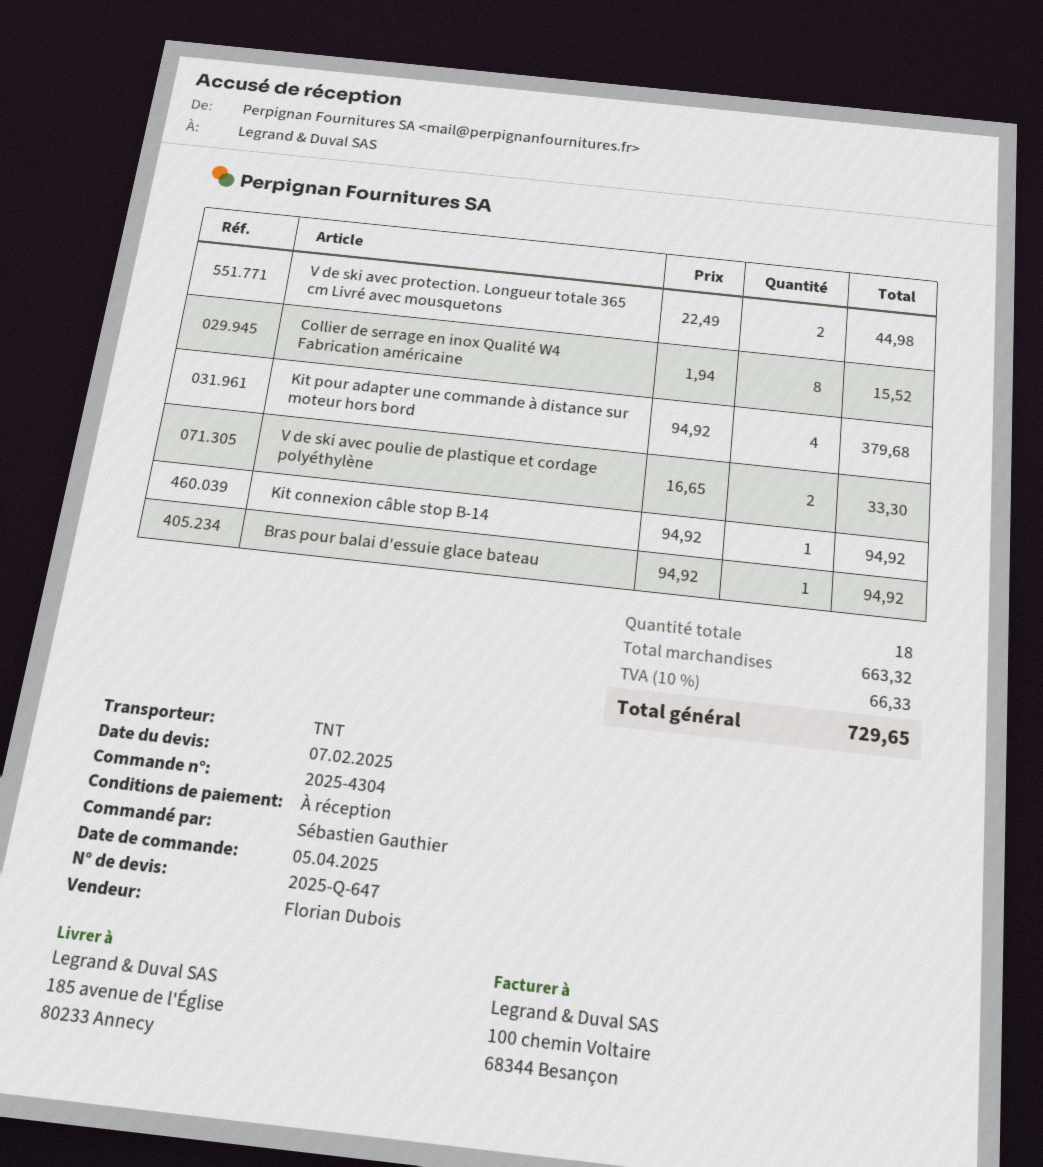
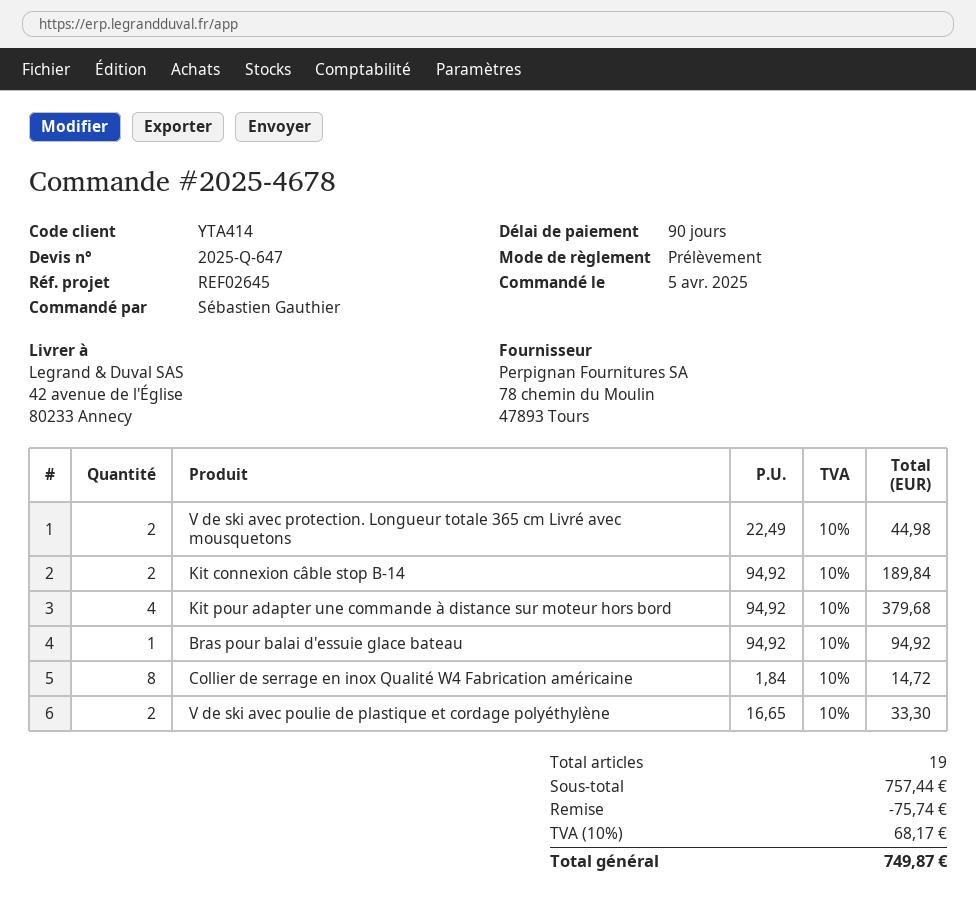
order number: 2025-4304 -> 2025-4678
payment terms: on receipt -> 90 days
ship to: 185 avenue de l'Église, 80233 Annecy -> 42 avenue de l'Église, 80233 Annecy
Collier de serrage en inox Qualité W4 Fabrication américaine: 8 x 1.94 = 15.52 -> 8 x 1.84 = 14.72
Kit connexion câble stop B-14: 1 x 94.92 = 94.92 -> 2 x 94.92 = 189.84
total quantity: 18 -> 19
subtotal: 663.32 -> 757.44
discount: none -> 75.74
tax: 10% = 66.33 -> 10% = 68.17
total: 729.65 -> 749.87

